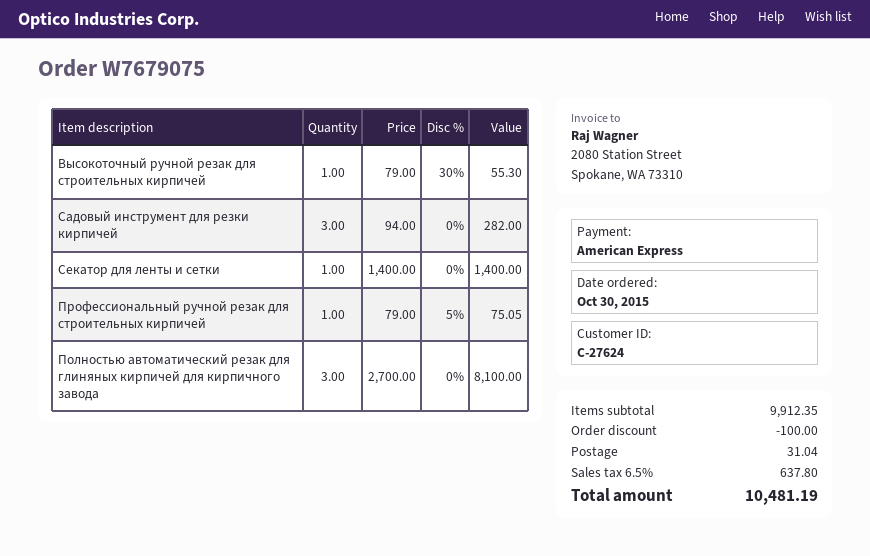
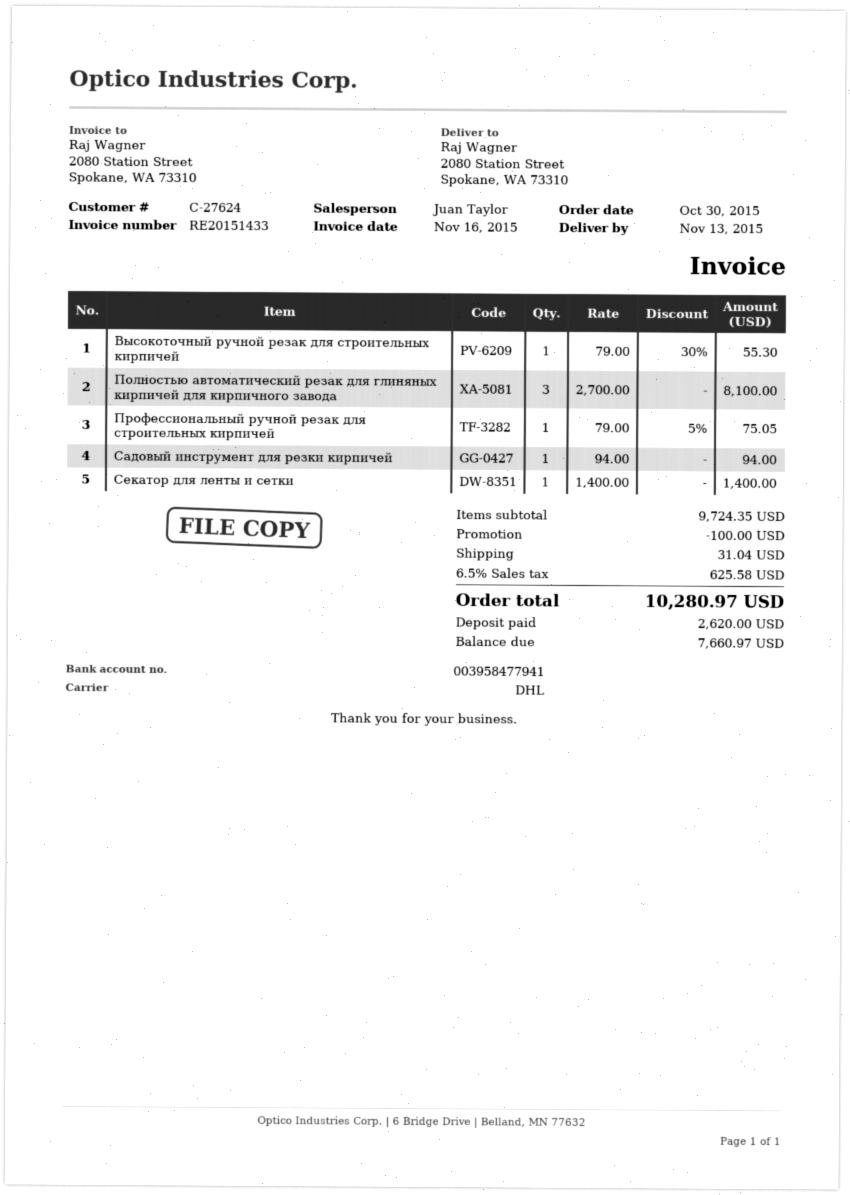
Садовый инструмент для резки кирпичей: 3 x 94.00 = 282.00 -> 1 x 94.00 = 94.00
subtotal: 9912.35 -> 9724.35
tax: 6.5% = 637.80 -> 6.5% = 625.58
total: 10481.19 -> 10280.97

